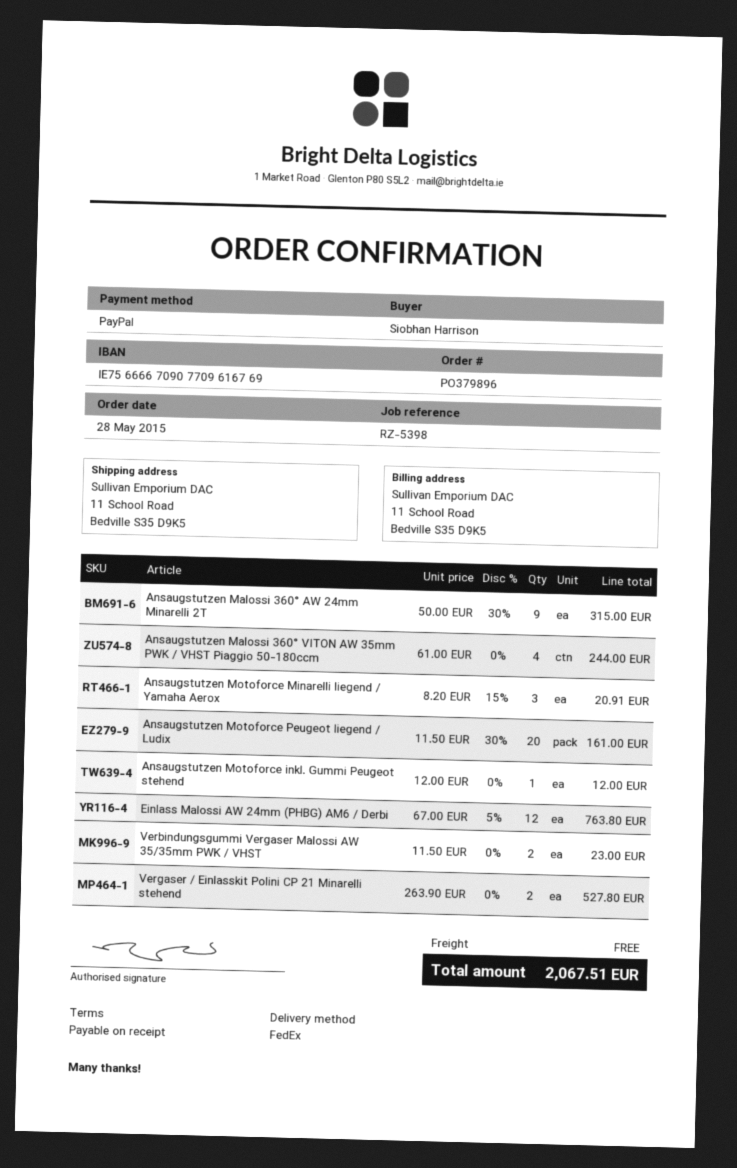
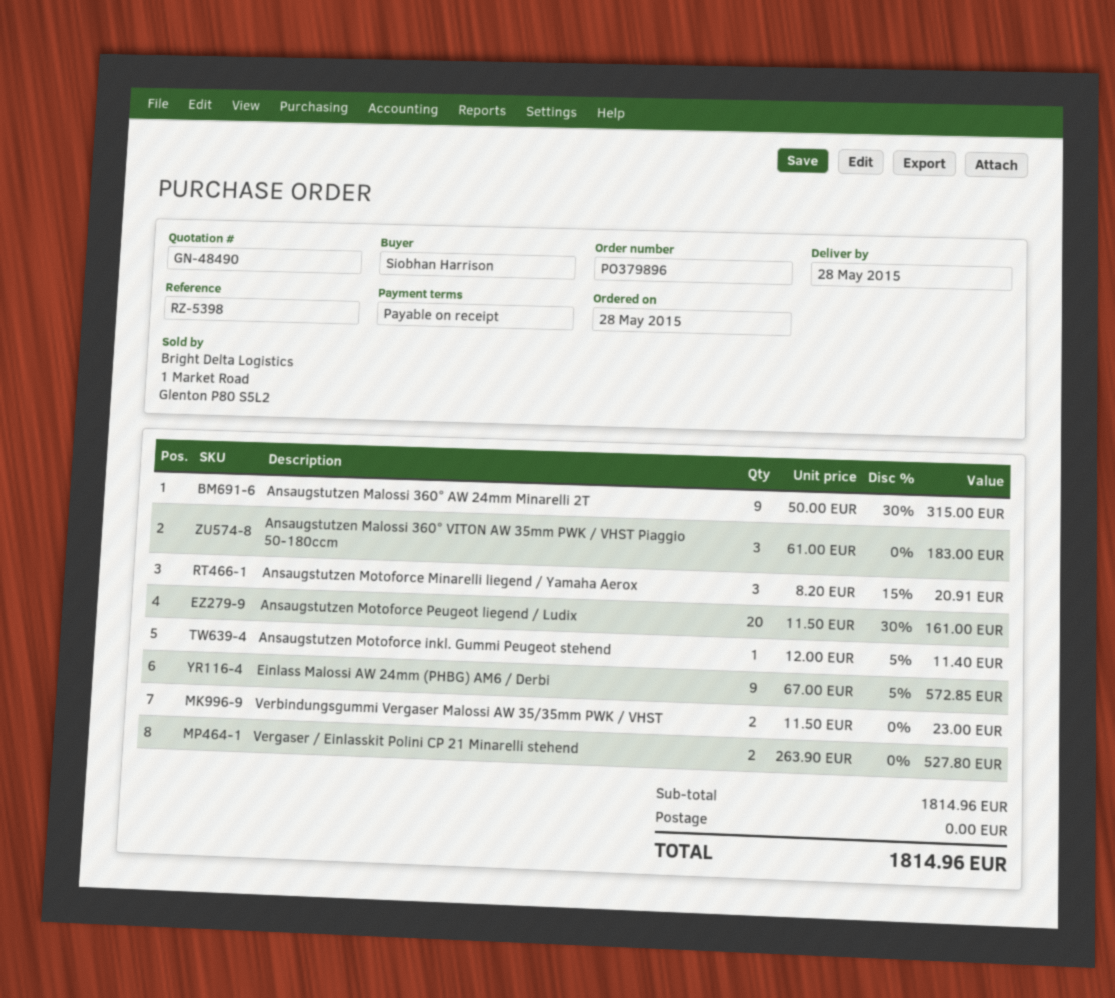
Ansaugstutzen Malossi 360° VITON AW 35mm PWK / VHST Piaggio 50-180ccm: 4 x 61.00 = 244.00 -> 3 x 61.00 = 183.00
Ansaugstutzen Motoforce inkl. Gummi Peugeot stehend: 1 x 12.00 = 12.00 -> 1 x 12.00 - 5% = 11.40
Einlass Malossi AW 24mm (PHBG) AM6 / Derbi: 12 x 67.00 - 5% = 763.80 -> 9 x 67.00 - 5% = 572.85
total: 2067.51 -> 1814.96

